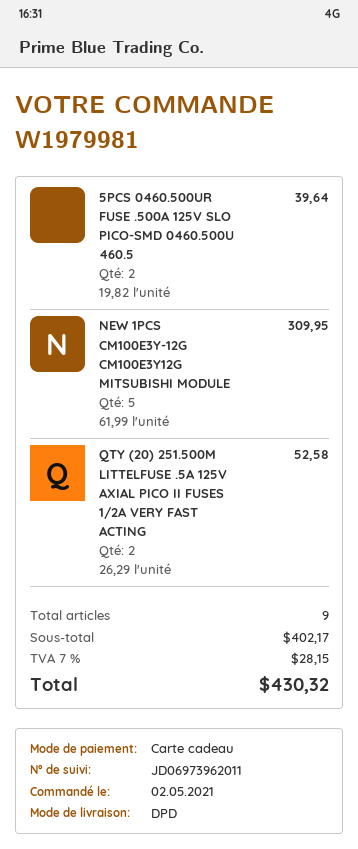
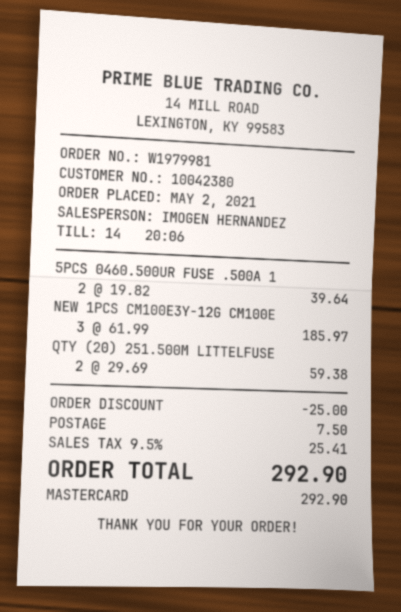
payment method: gift card -> Mastercard
NEW 1PCS CM100E3Y-12G CM100E3Y12G MITSUBISHI MODULE: 5 x 61.99 = 309.95 -> 3 x 61.99 = 185.97
QTY (20) 251.500M LITTELFUSE .5A 125V AXIAL PICO II FUSES 1/2A VERY FAST ACTING: 2 x 26.29 = 52.58 -> 2 x 29.69 = 59.38
discount: none -> 25.00
shipping: none -> 7.50
tax: 7% = 28.15 -> 9.5% = 25.41
total: 430.32 -> 292.90

